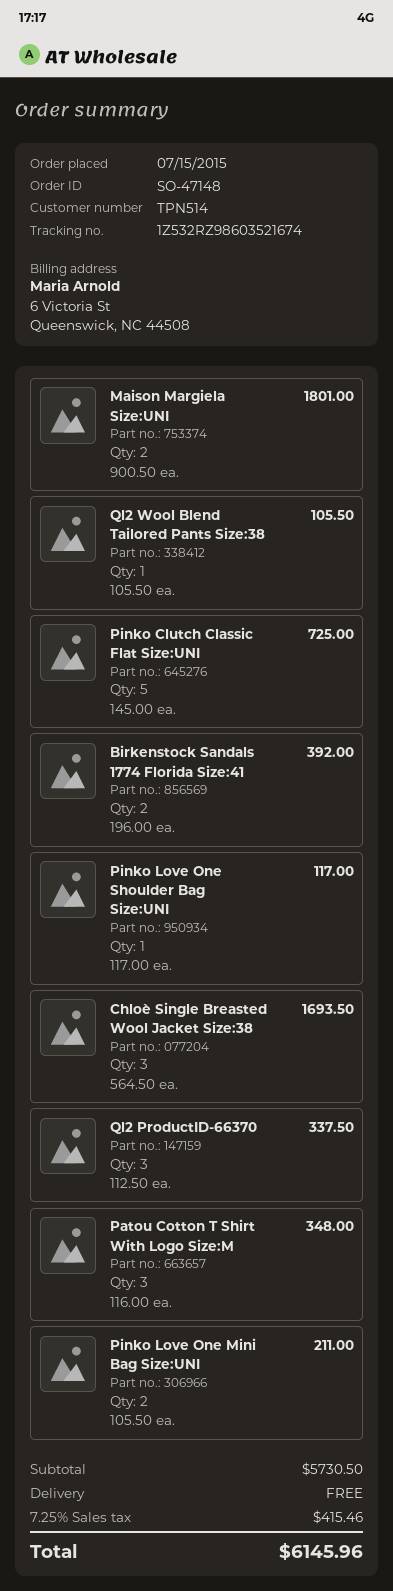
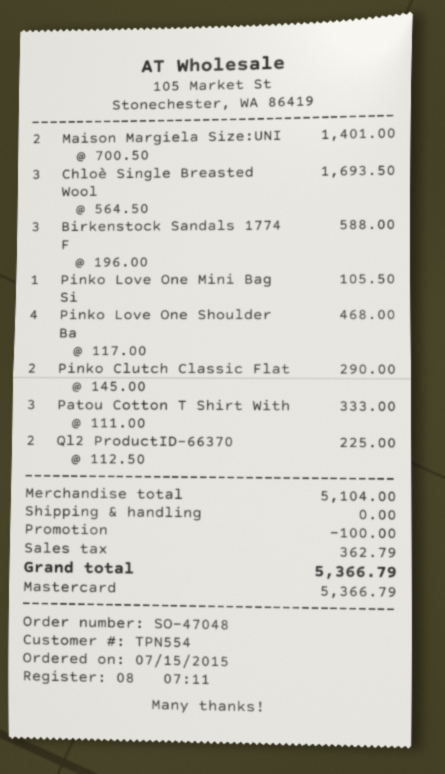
order number: SO-47148 -> SO-47048
customer number: TPN514 -> TPN554
Maison Margiela Size:UNI: 2 x 900.50 = 1801.00 -> 2 x 700.50 = 1401.00
Ql2 Wool Blend Tailored Pants Size:38: 1 x 105.50 = 105.50 -> none
Pinko Clutch Classic Flat Size:UNI: 5 x 145.00 = 725.00 -> 2 x 145.00 = 290.00
Birkenstock Sandals 1774 Florida Size:41: 2 x 196.00 = 392.00 -> 3 x 196.00 = 588.00
Pinko Love One Shoulder Bag Size:UNI: 1 x 117.00 = 117.00 -> 4 x 117.00 = 468.00
Ql2 ProductID-66370: 3 x 112.50 = 337.50 -> 2 x 112.50 = 225.00
Patou Cotton T Shirt With Logo Size:M: 3 x 116.00 = 348.00 -> 3 x 111.00 = 333.00
Pinko Love One Mini Bag Size:UNI: 2 x 105.50 = 211.00 -> 1 x 105.50 = 105.50
subtotal: 5730.50 -> 5104.00
discount: none -> 100.00
tax: 415.46 -> 362.79
total: 6145.96 -> 5366.79

